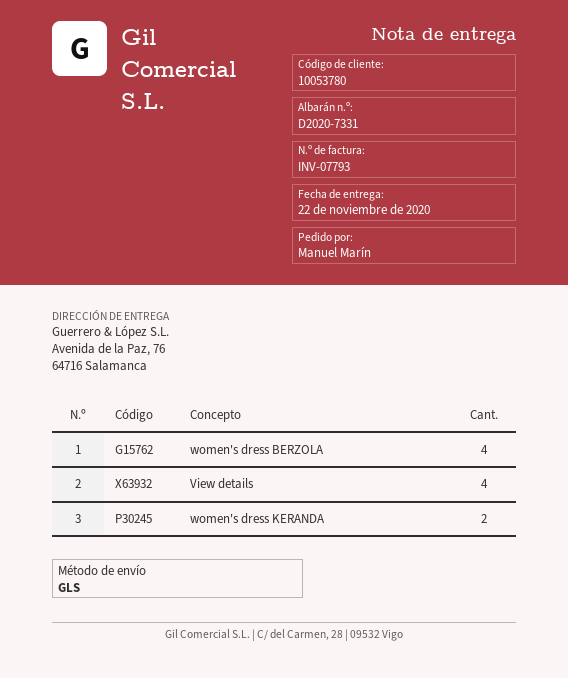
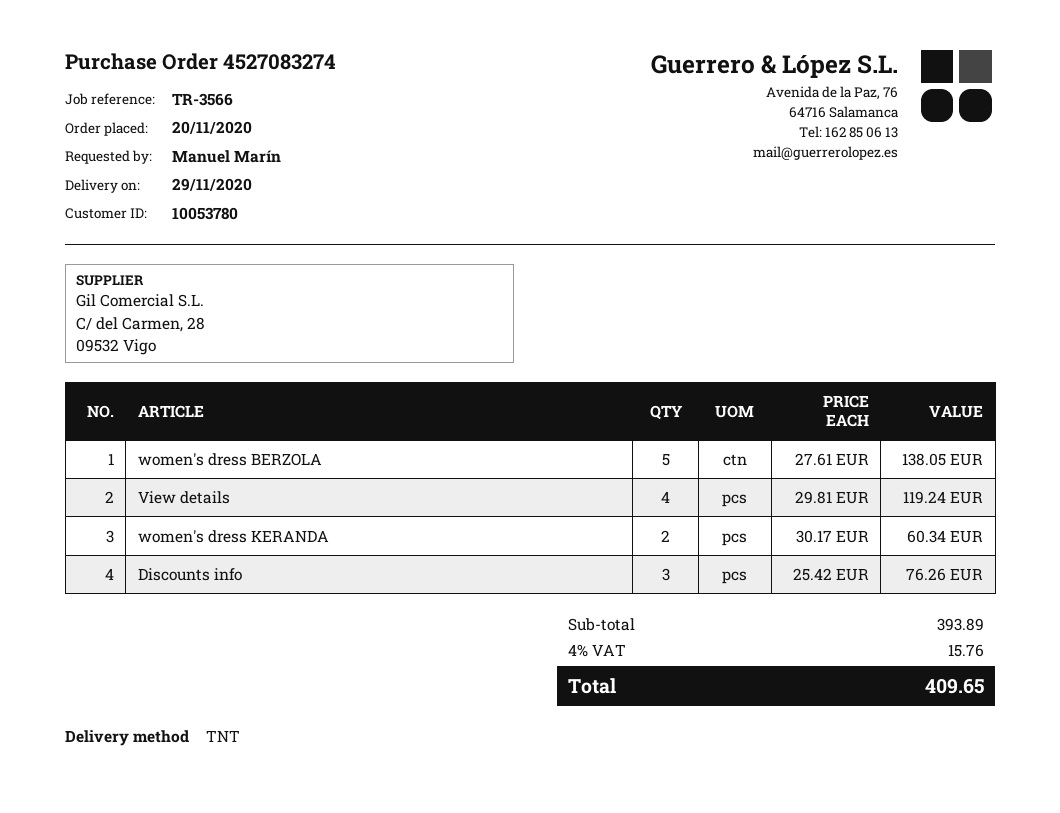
delivery date: 2020-11-22 -> 2020-11-29
shipping method: GLS -> TNT
women's dress BERZOLA: 4 -> 5
Discounts info: none -> 3

